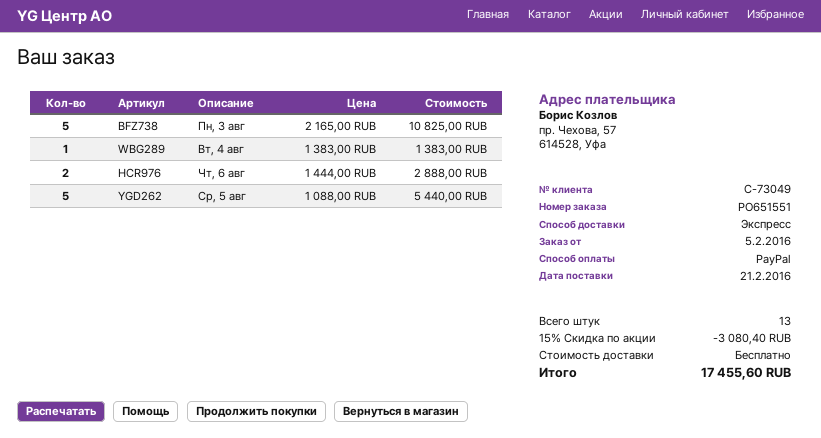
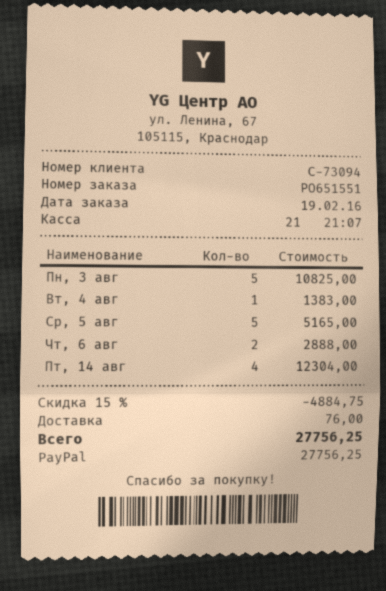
order date: 2016-02-05 -> 2016-02-19
customer number: C-73049 -> C-73094
Ср, 5 авг: 5 for 5440.00 -> 5 for 5165.00
Пт, 14 авг: none -> 4 for 12304.00
discount: 15% = 3080.40 -> 15% = 4884.75
shipping: 0.00 -> 76.00
total: 17455.60 -> 27756.25

